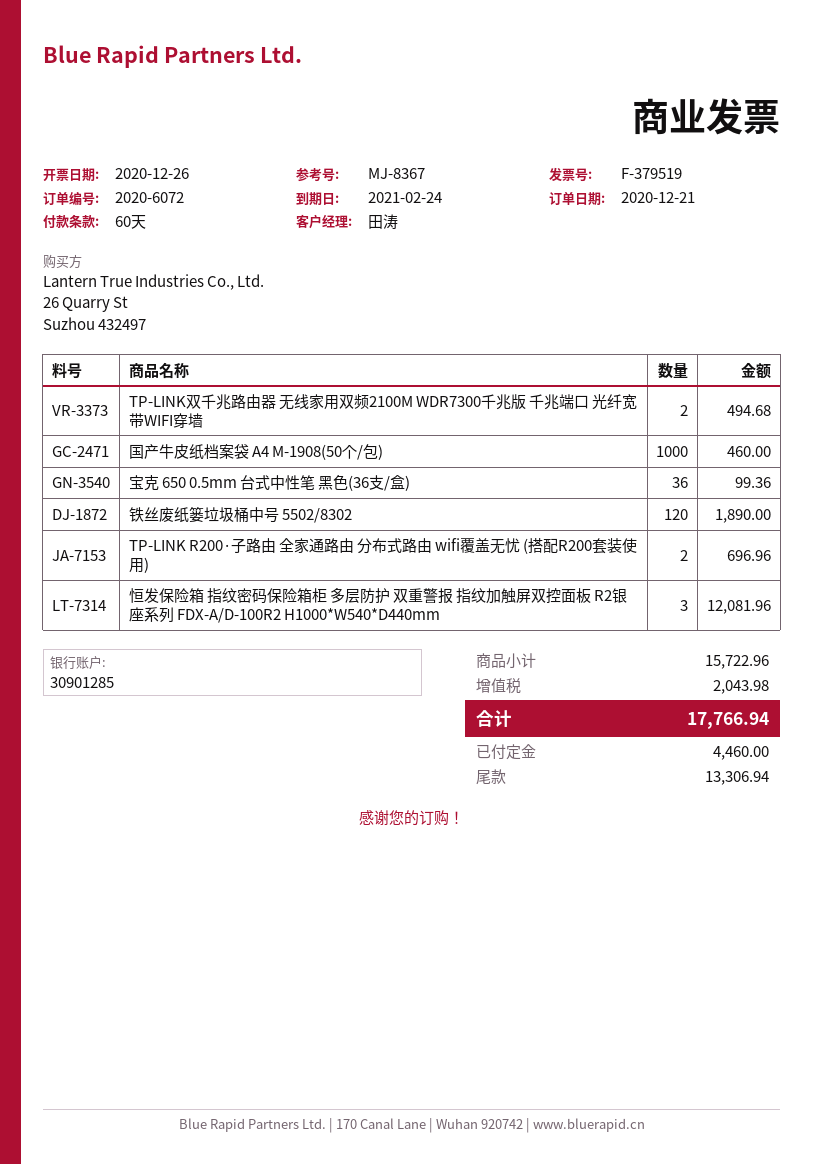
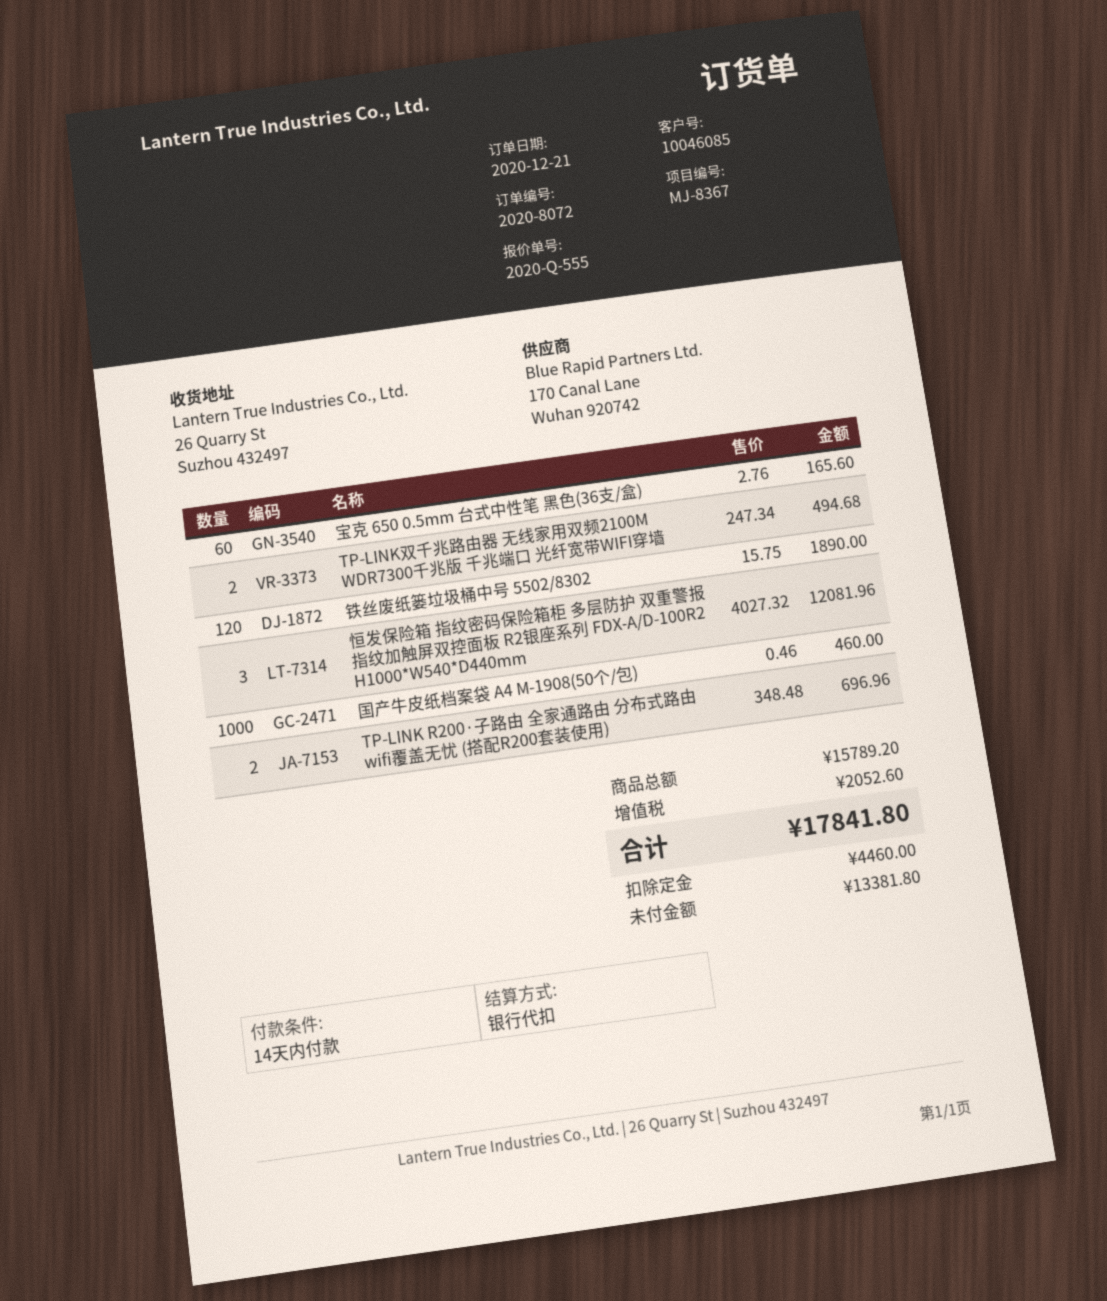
order number: 2020-6072 -> 2020-8072
payment terms: 60 days -> 14 days
宝克 650 0.5mm 台式中性笔 黑色(36支/盒): 36 for 99.36 -> 60 for 165.60
subtotal: 15722.96 -> 15789.20
tax: 2043.98 -> 2052.60
total: 17766.94 -> 17841.80
balance: 13306.94 -> 13381.80

